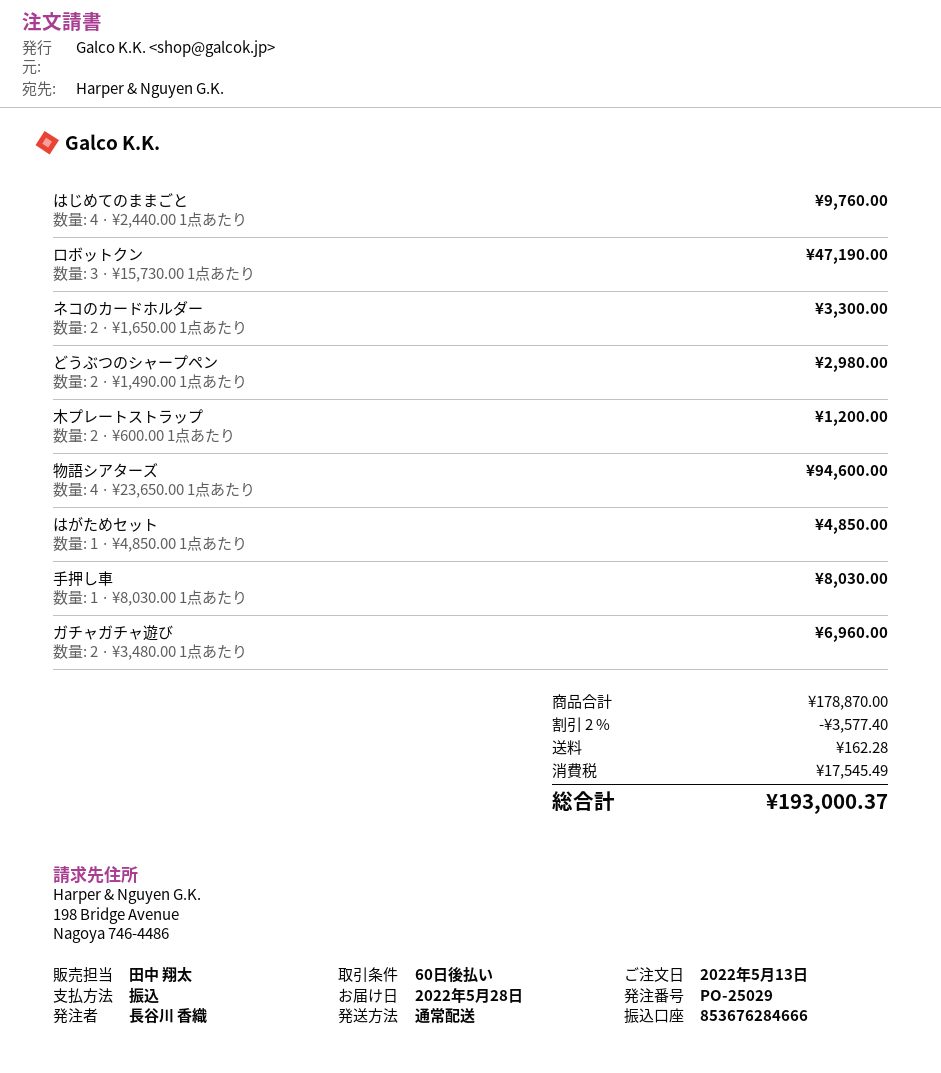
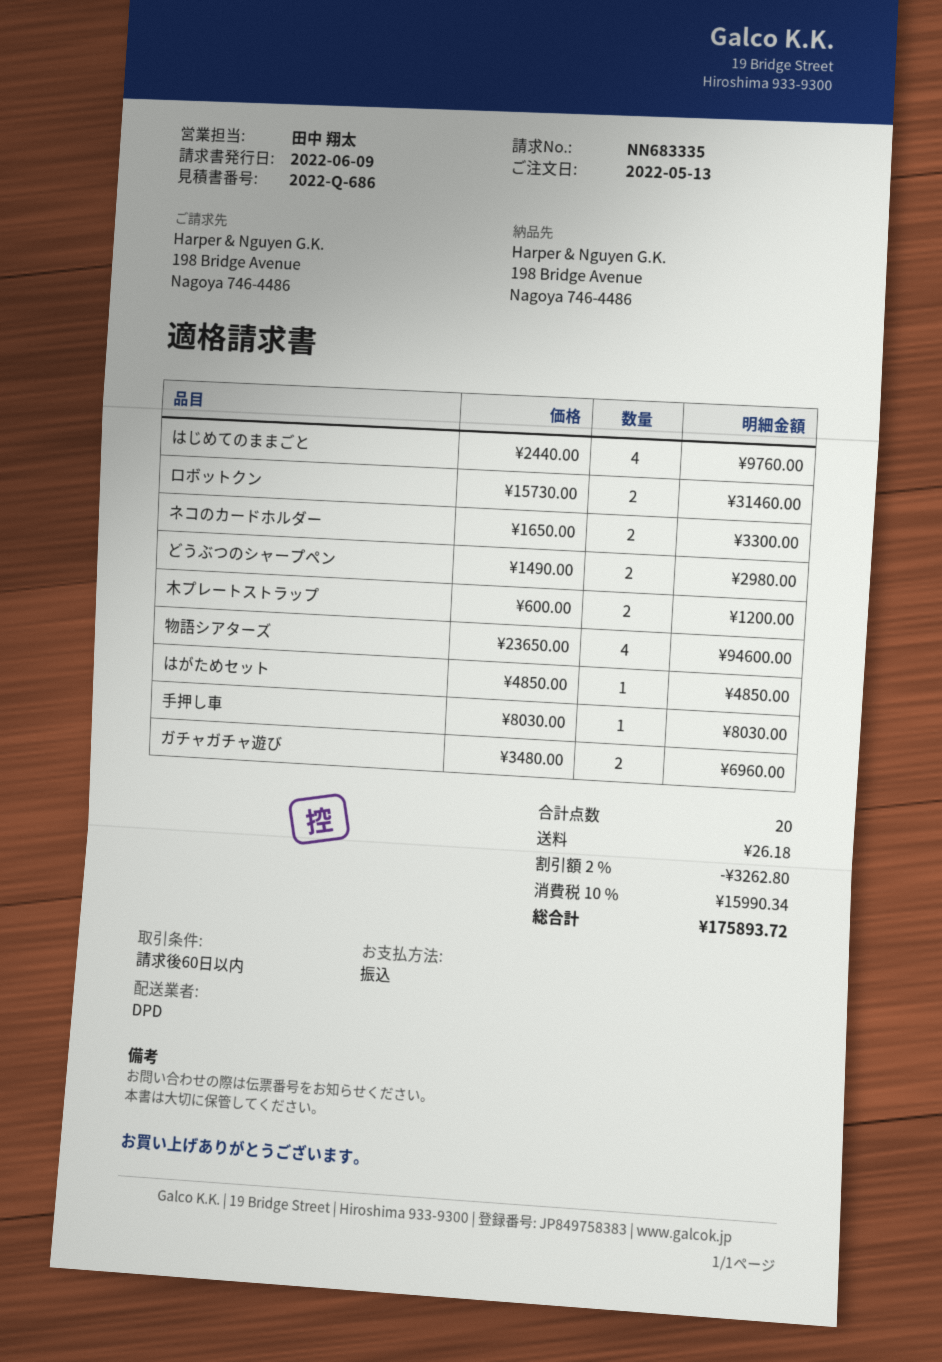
shipping method: standard -> DPD
ロボットクン: 3 x 15730.00 = 47190.00 -> 2 x 15730.00 = 31460.00
discount: 2% = 3577.40 -> 2% = 3262.80
shipping: 162.28 -> 26.18
tax: 17545.49 -> 15990.34
total: 193000.37 -> 175893.72

